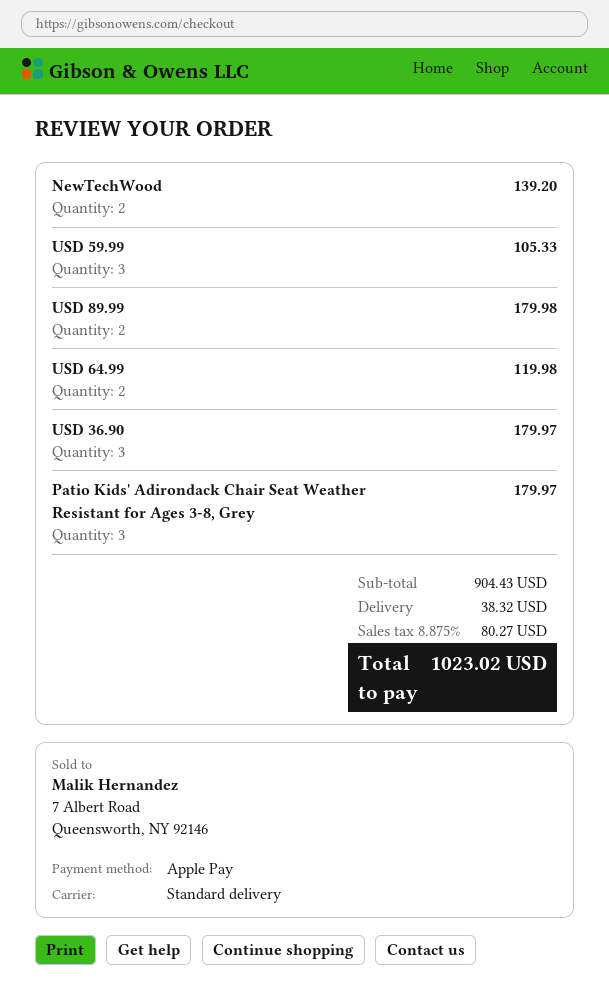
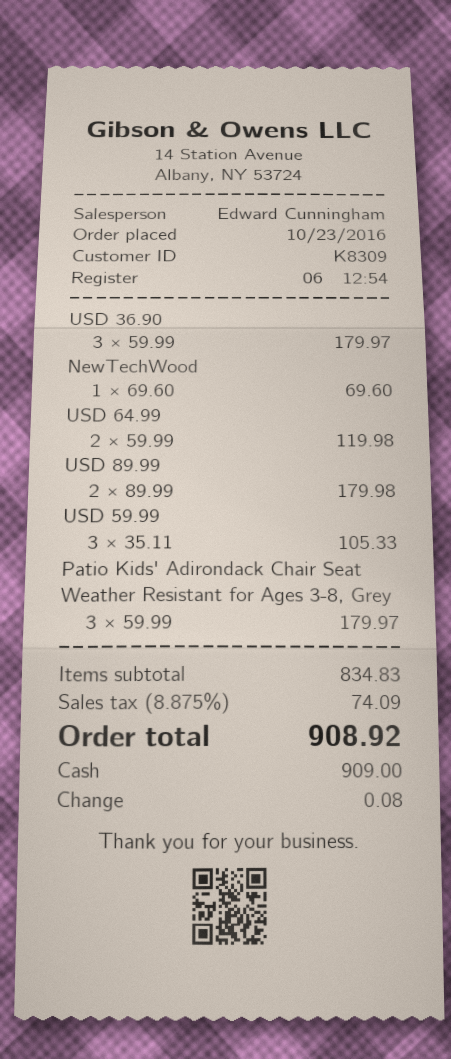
payment method: Apple Pay -> cash
NewTechWood: 2 for 139.20 -> 1 for 69.60
subtotal: 904.43 -> 834.83
shipping: 38.32 -> none
tax: 8.875% = 80.27 -> 8.875% = 74.09
total: 1023.02 -> 908.92

